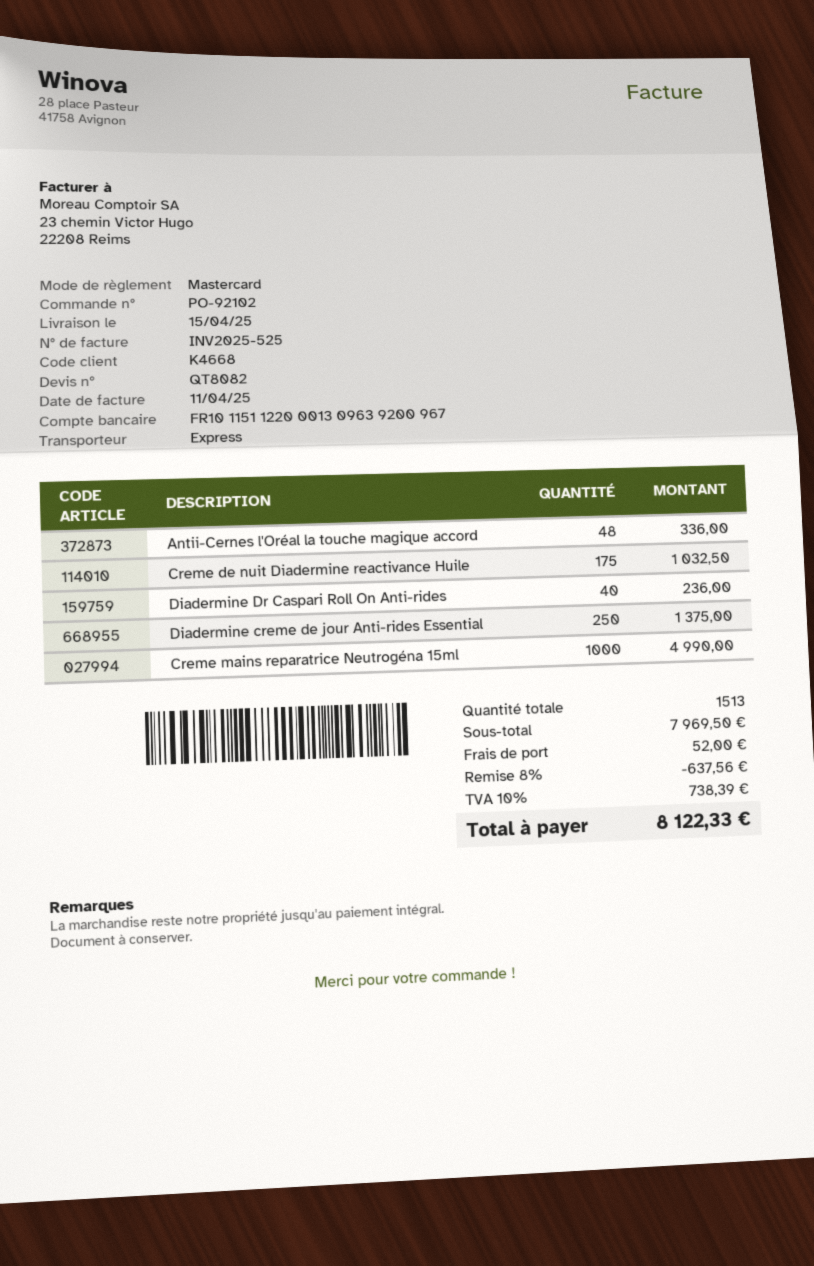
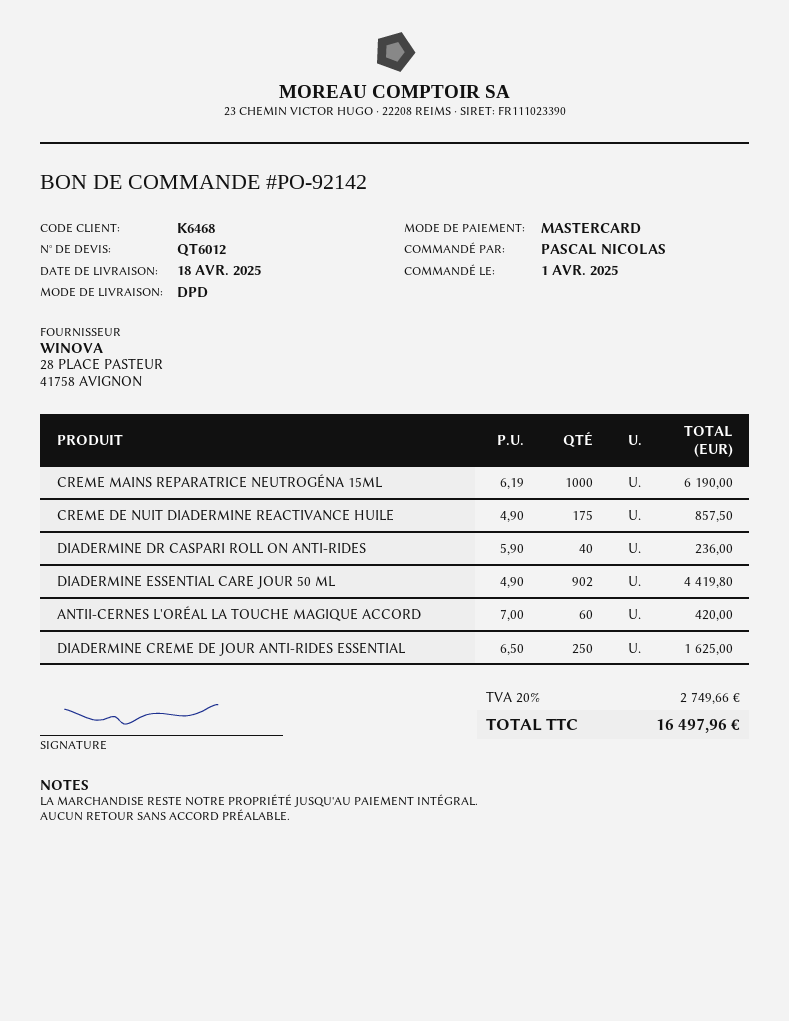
quote number: QT8082 -> QT6012
order number: PO-92102 -> PO-92142
delivery date: 2025-04-15 -> 2025-04-18
customer number: K4668 -> K6468
shipping method: express -> DPD
Antii-Cernes l'Oréal la touche magique accord: 48 for 336.00 -> 60 for 420.00
Creme de nuit Diadermine reactivance Huile: 175 for 1032.50 -> 175 for 857.50
Diadermine creme de jour Anti-rides Essential: 250 for 1375.00 -> 250 for 1625.00
Creme mains reparatrice Neutrogéna 15ml: 1000 for 4990.00 -> 1000 for 6190.00
DIADERMINE ESSENTIAL CARE JOUR 50 ML: none -> 902 for 4419.80
discount: 8% = 637.56 -> none
shipping: 52.00 -> none
tax: 10% = 738.39 -> 20% = 2749.66
total: 8122.33 -> 16497.96

